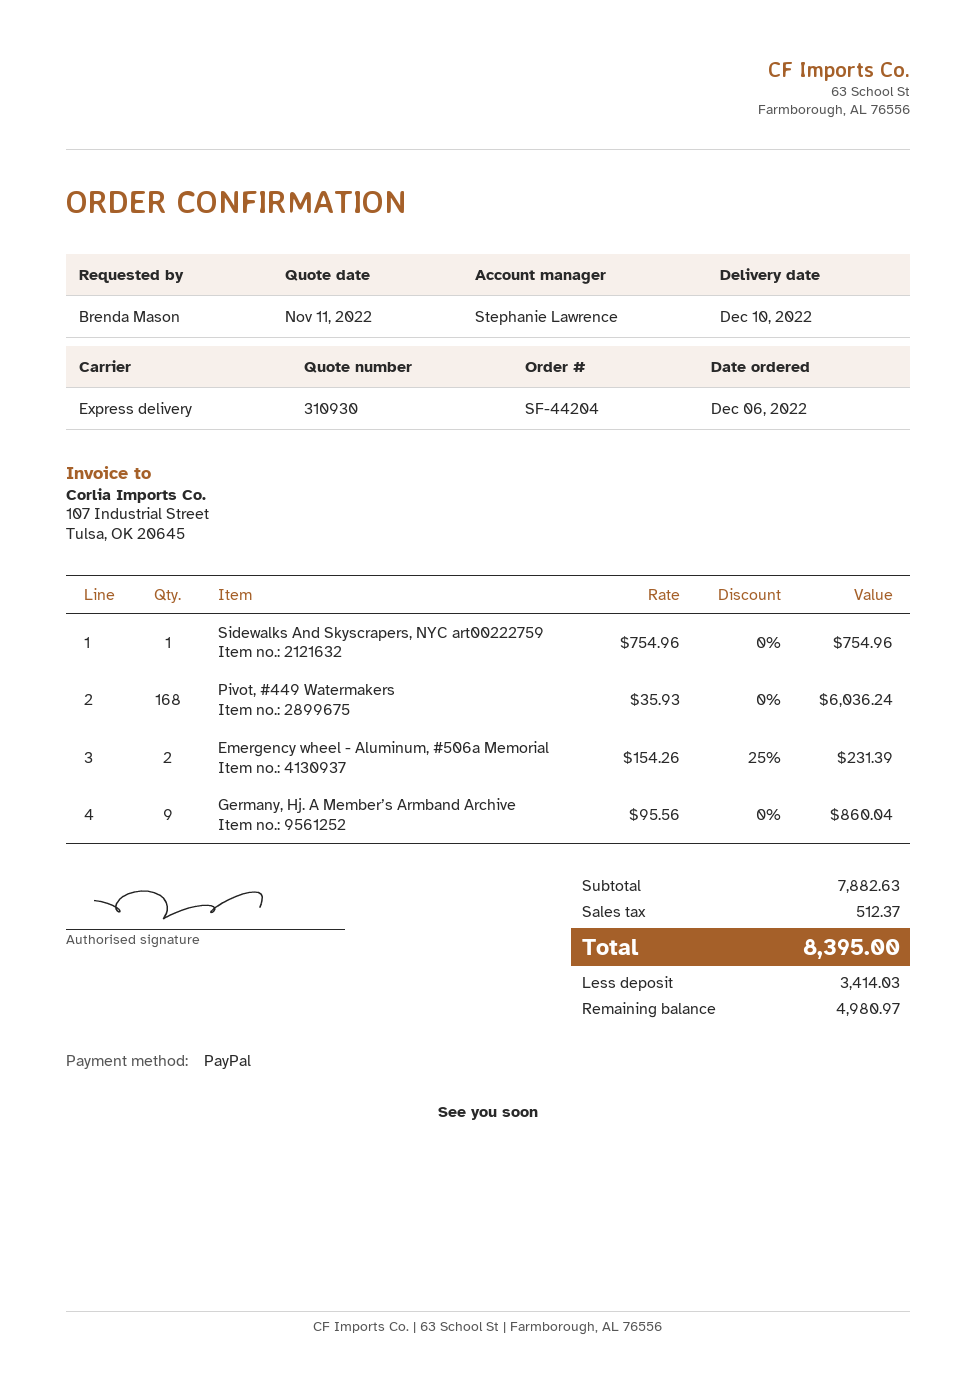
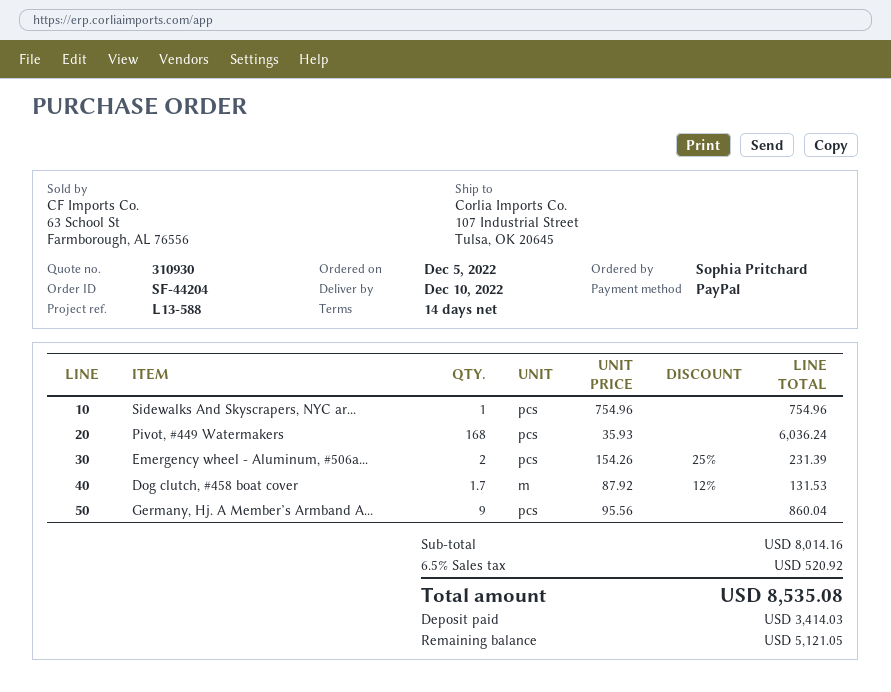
order date: 2022-12-06 -> 2022-12-05
ordered by: Brenda Mason -> Sophia Pritchard
Dog clutch, #458 boat cover: none -> 1.7 x 87.92 - 12% = 131.53
subtotal: 7882.63 -> 8014.16
tax: 512.37 -> 520.92
total: 8395.00 -> 8535.08
balance: 4980.97 -> 5121.05

